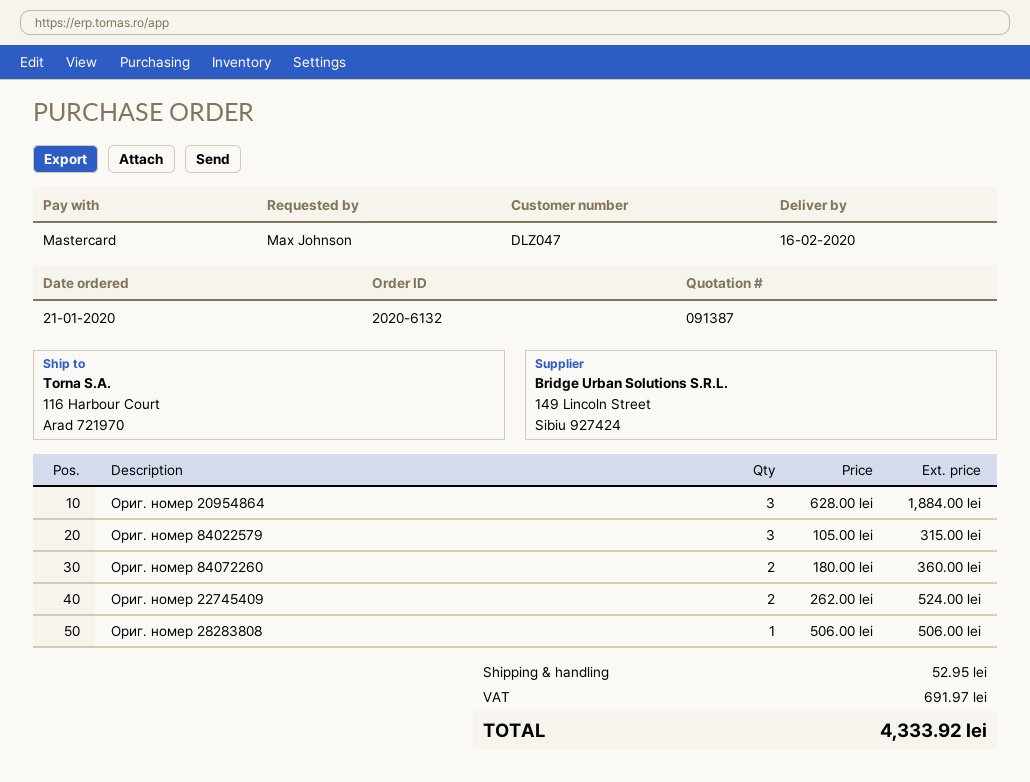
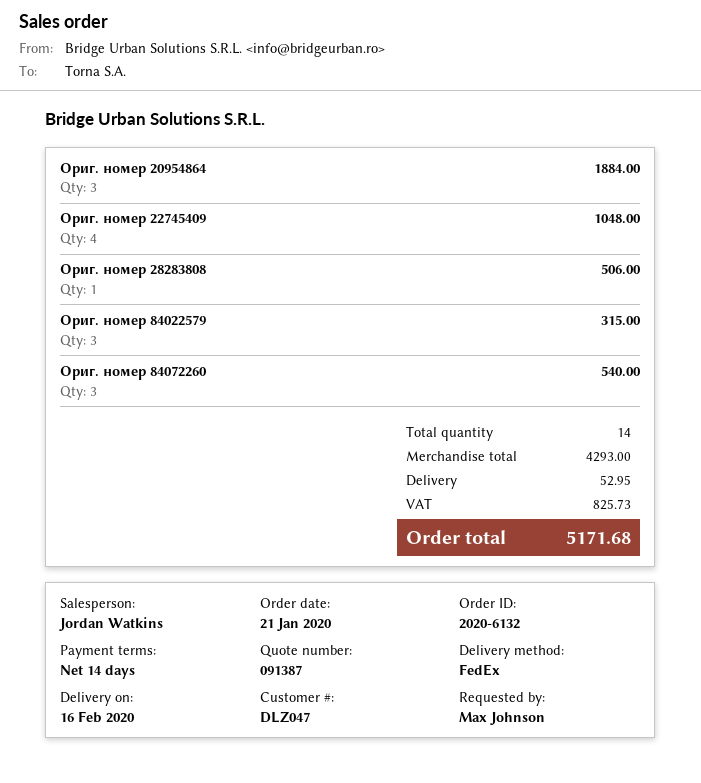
Ориг. номер 84072260: 2 for 360.00 -> 3 for 540.00
Ориг. номер 22745409: 2 for 524.00 -> 4 for 1048.00
tax: 691.97 -> 825.73
total: 4333.92 -> 5171.68

